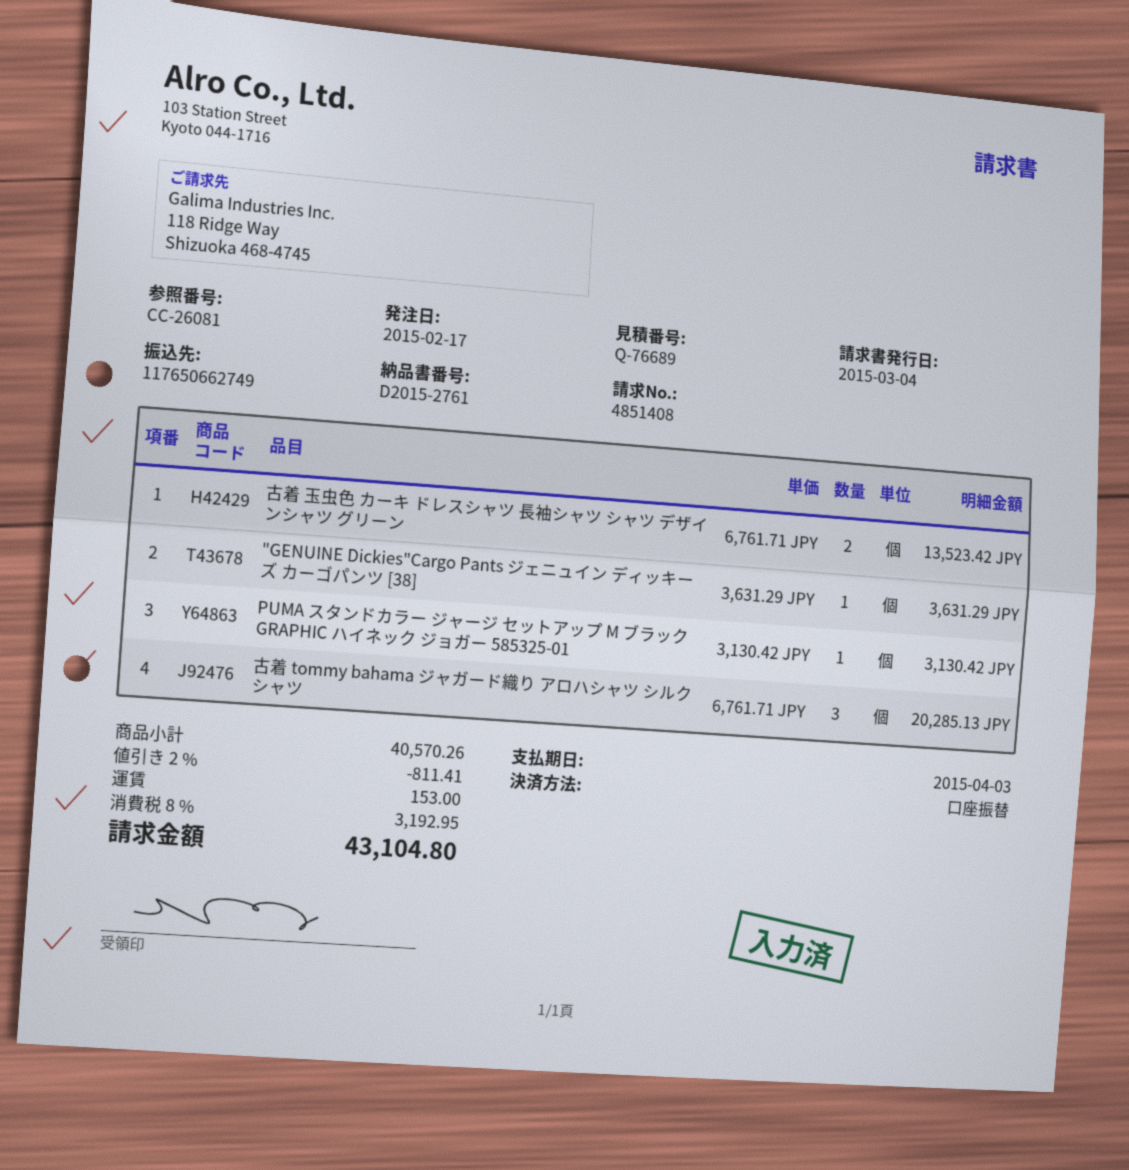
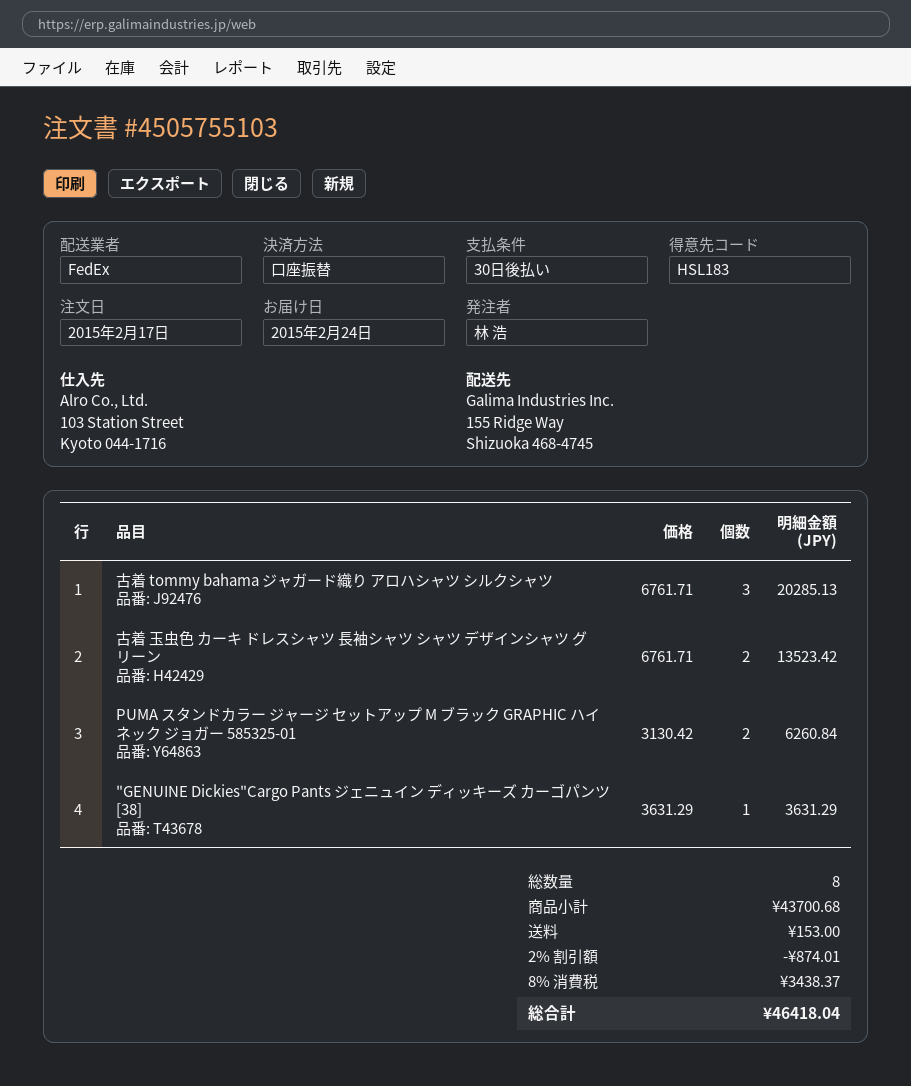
PUMA スタンドカラー ジャージ セットアップ M ブラック GRAPHIC ハイネック ジョガー 585325-01: 1 x 3130.42 = 3130.42 -> 2 x 3130.42 = 6260.84
subtotal: 40570.26 -> 43700.68
discount: 2% = 811.41 -> 2% = 874.01
tax: 8% = 3192.95 -> 8% = 3438.37
total: 43104.80 -> 46418.04

